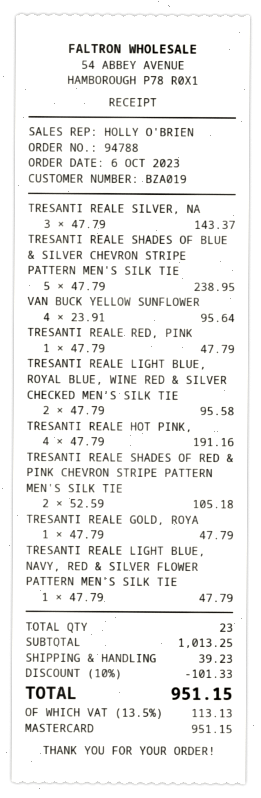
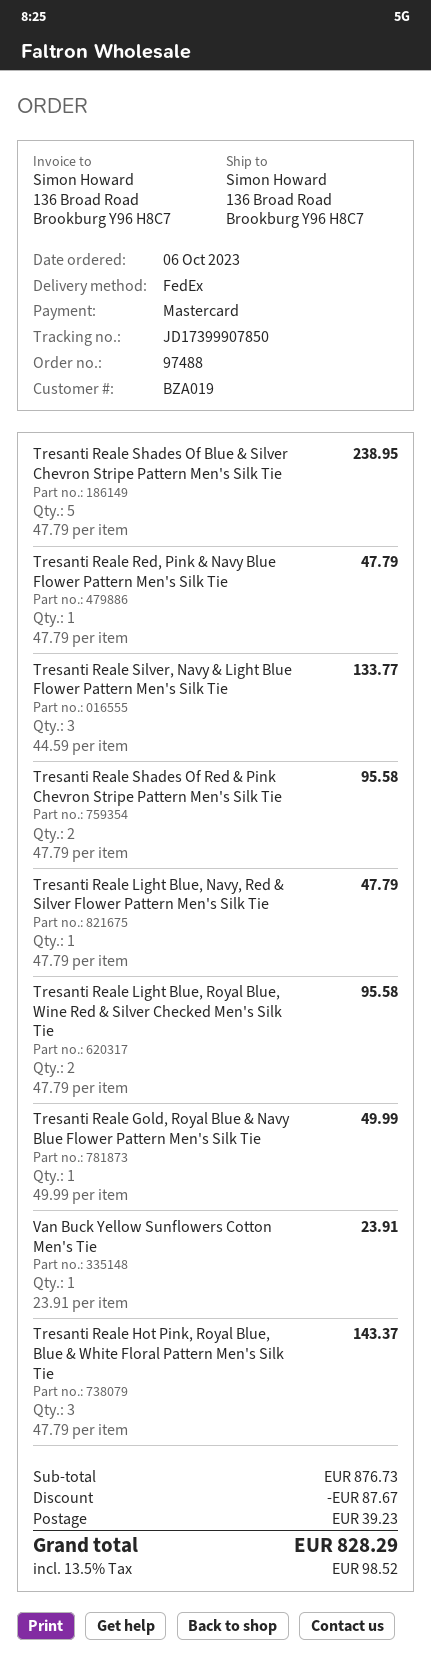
order number: 94788 -> 97488
TRESANTI REALE SILVER, NA: 3 x 47.79 = 143.37 -> 3 x 44.59 = 133.77
VAN BUCK YELLOW SUNFLOWER: 4 x 23.91 = 95.64 -> 1 x 23.91 = 23.91
TRESANTI REALE HOT PINK,: 4 x 47.79 = 191.16 -> 3 x 47.79 = 143.37
TRESANTI REALE SHADES OF RED & PINK CHEVRON STRIPE PATTERN MEN'S SILK TIE: 2 x 52.59 = 105.18 -> 2 x 47.79 = 95.58
TRESANTI REALE GOLD, ROYA: 1 x 47.79 = 47.79 -> 1 x 49.99 = 49.99
subtotal: 1013.25 -> 876.73
discount: 101.33 -> 87.67
tax: 13.5% = 113.13 -> 13.5% = 98.52
total: 951.15 -> 828.29

